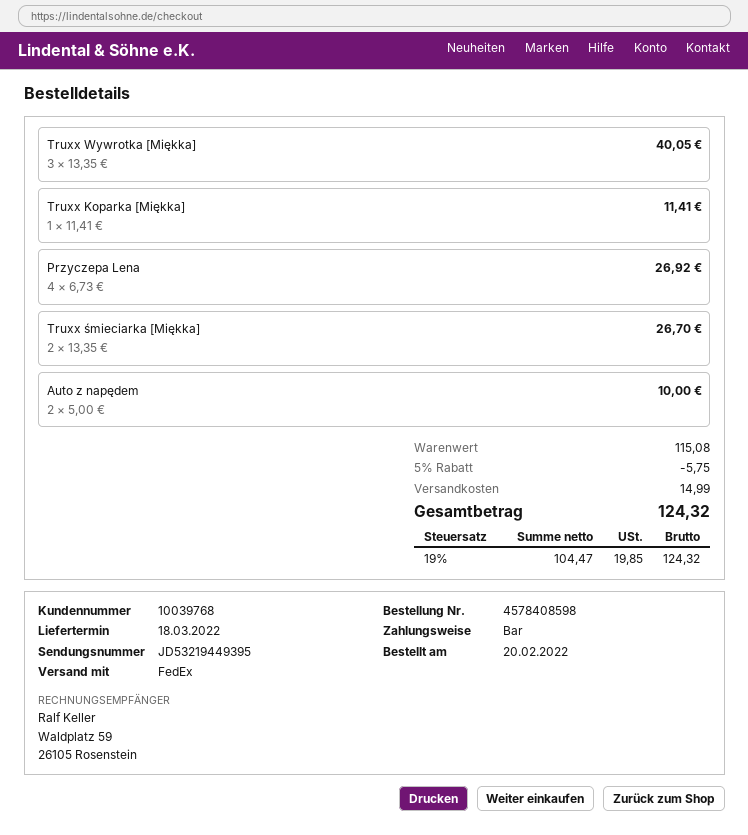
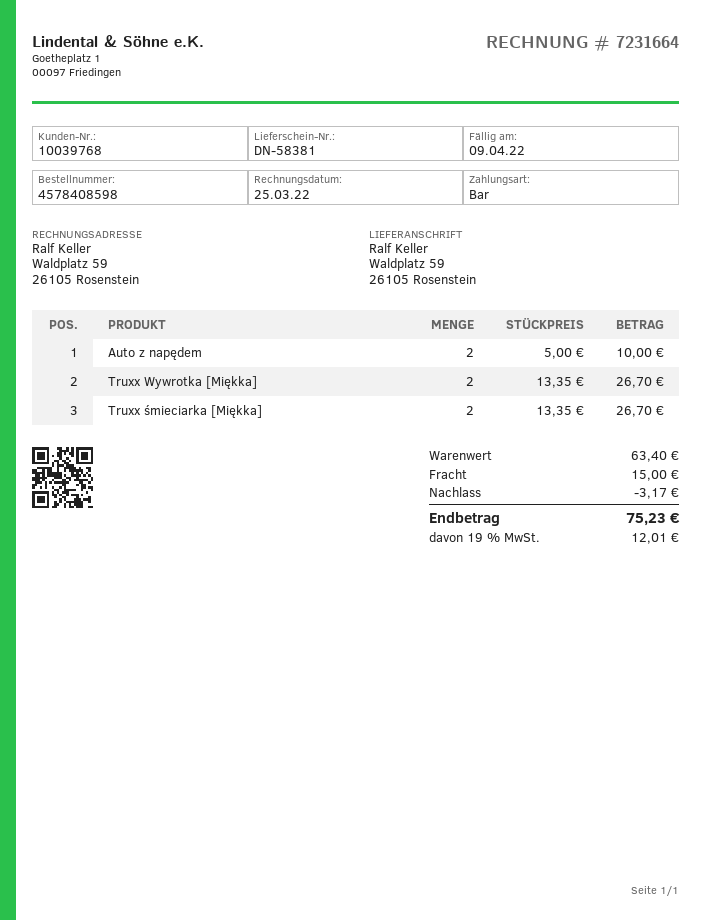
Truxx Wywrotka [Miękka]: 3 x 13.35 = 40.05 -> 2 x 13.35 = 26.70
Truxx Koparka [Miękka]: 1 x 11.41 = 11.41 -> none
Przyczepa Lena: 4 x 6.73 = 26.92 -> none
subtotal: 115.08 -> 63.40
discount: 5.75 -> 3.17
shipping: 14.99 -> 15.00
tax: 19% = 19.85 -> 19% = 12.01
total: 124.32 -> 75.23

